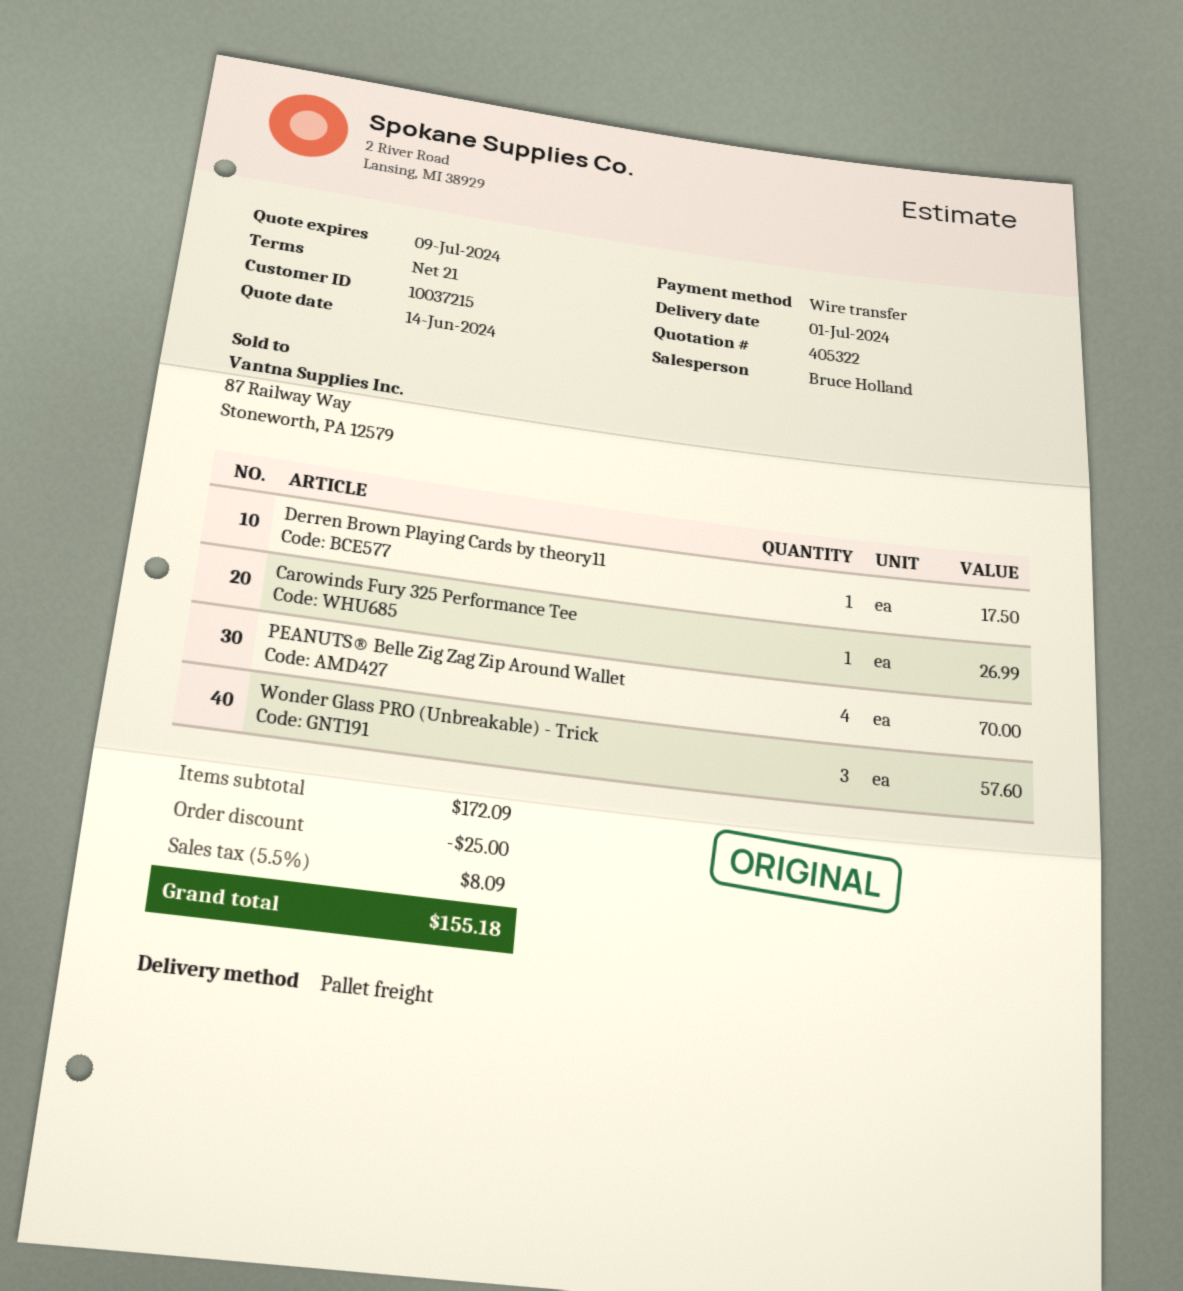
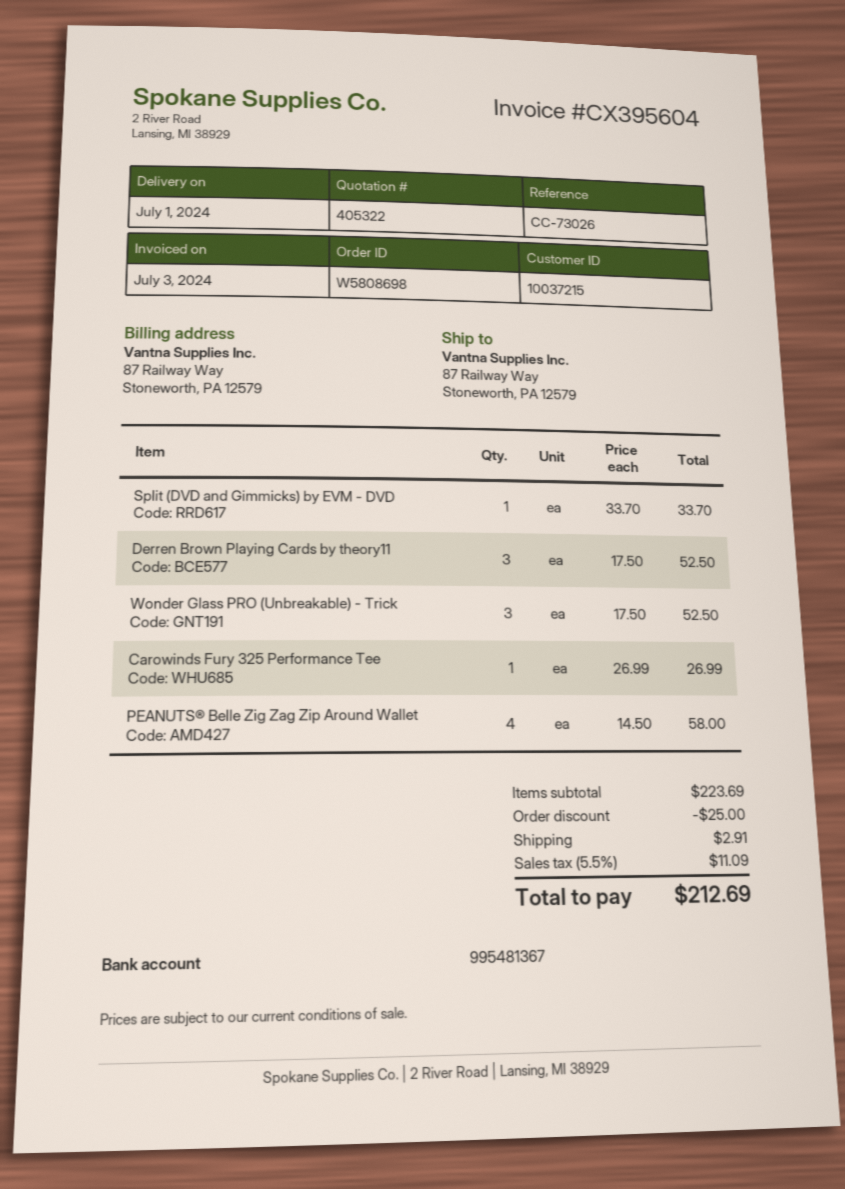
Derren Brown Playing Cards by theory11: 1 for 17.50 -> 3 for 52.50
PEANUTS® Belle Zig Zag Zip Around Wallet: 4 for 70.00 -> 4 for 58.00
Wonder Glass PRO (Unbreakable) - Trick: 3 for 57.60 -> 3 for 52.50
Split (DVD and Gimmicks) by EVM - DVD: none -> 1 for 33.70
subtotal: 172.09 -> 223.69
shipping: none -> 2.91
tax: 5.5% = 8.09 -> 5.5% = 11.09
total: 155.18 -> 212.69

